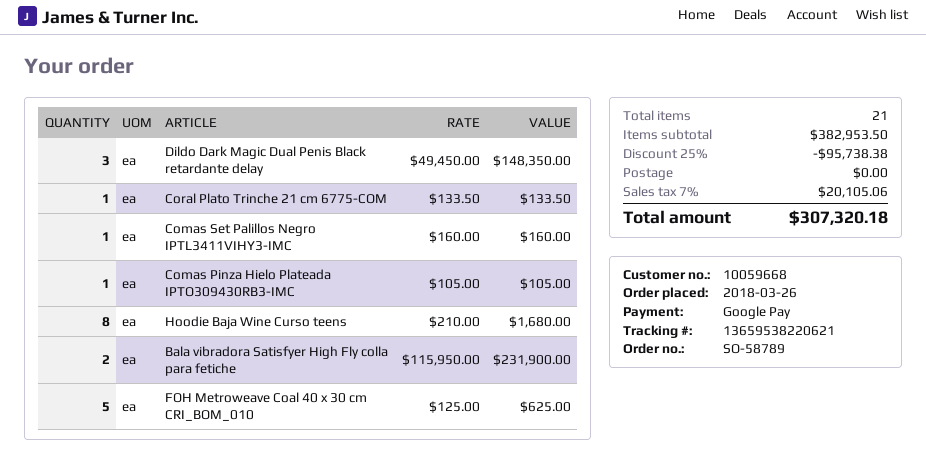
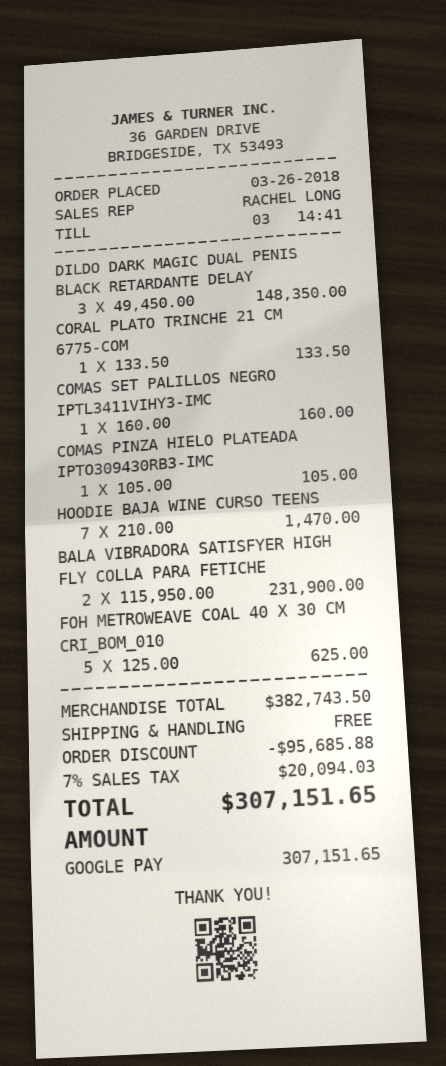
Hoodie Baja Wine Curso teens: 8 x 210.00 = 1680.00 -> 7 x 210.00 = 1470.00
subtotal: 382953.50 -> 382743.50
discount: 95738.38 -> 95685.88
tax: 7% = 20105.06 -> 7% = 20094.03
total: 307320.18 -> 307151.65

